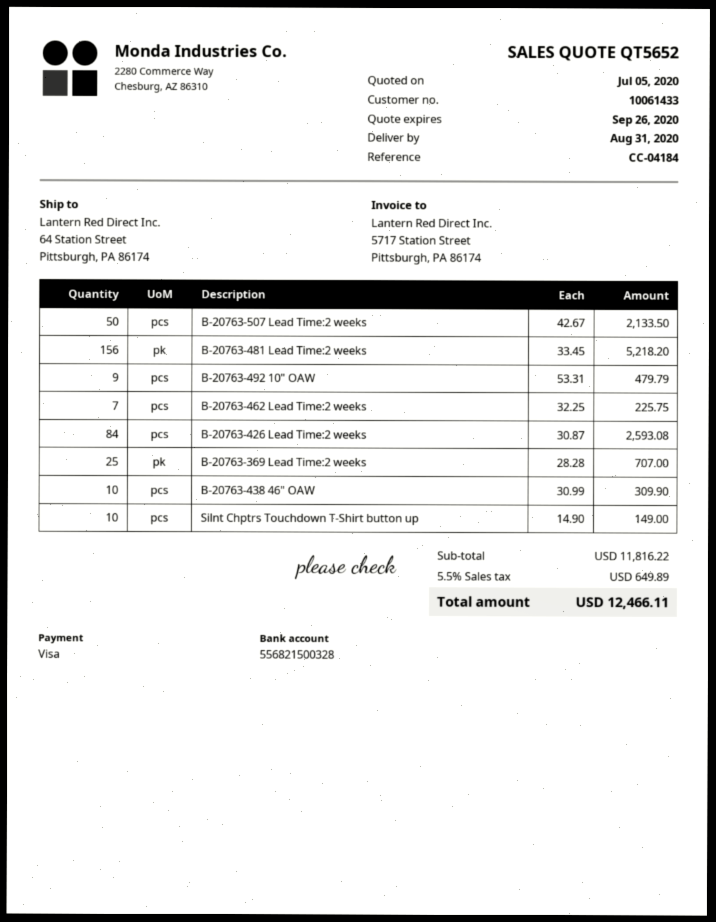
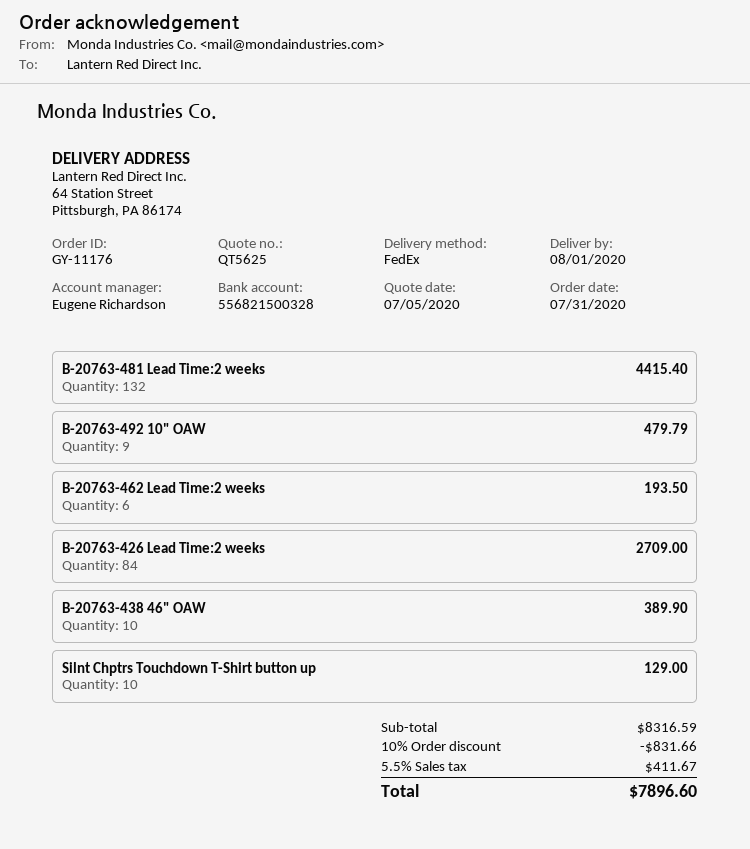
quote number: QT5652 -> QT5625
delivery date: 2020-08-31 -> 2020-08-01
B-20763-507 Lead Time:2 weeks: 50 for 2133.50 -> none
B-20763-481 Lead Time:2 weeks: 156 for 5218.20 -> 132 for 4415.40
B-20763-462 Lead Time:2 weeks: 7 for 225.75 -> 6 for 193.50
B-20763-426 Lead Time:2 weeks: 84 for 2593.08 -> 84 for 2709.00
B-20763-369 Lead Time:2 weeks: 25 for 707.00 -> none
B-20763-438 46" OAW: 10 for 309.90 -> 10 for 389.90
Silnt Chptrs Touchdown T-Shirt button up: 10 for 149.00 -> 10 for 129.00
subtotal: 11816.22 -> 8316.59
discount: none -> 10% = 831.66
tax: 5.5% = 649.89 -> 5.5% = 411.67
total: 12466.11 -> 7896.60

